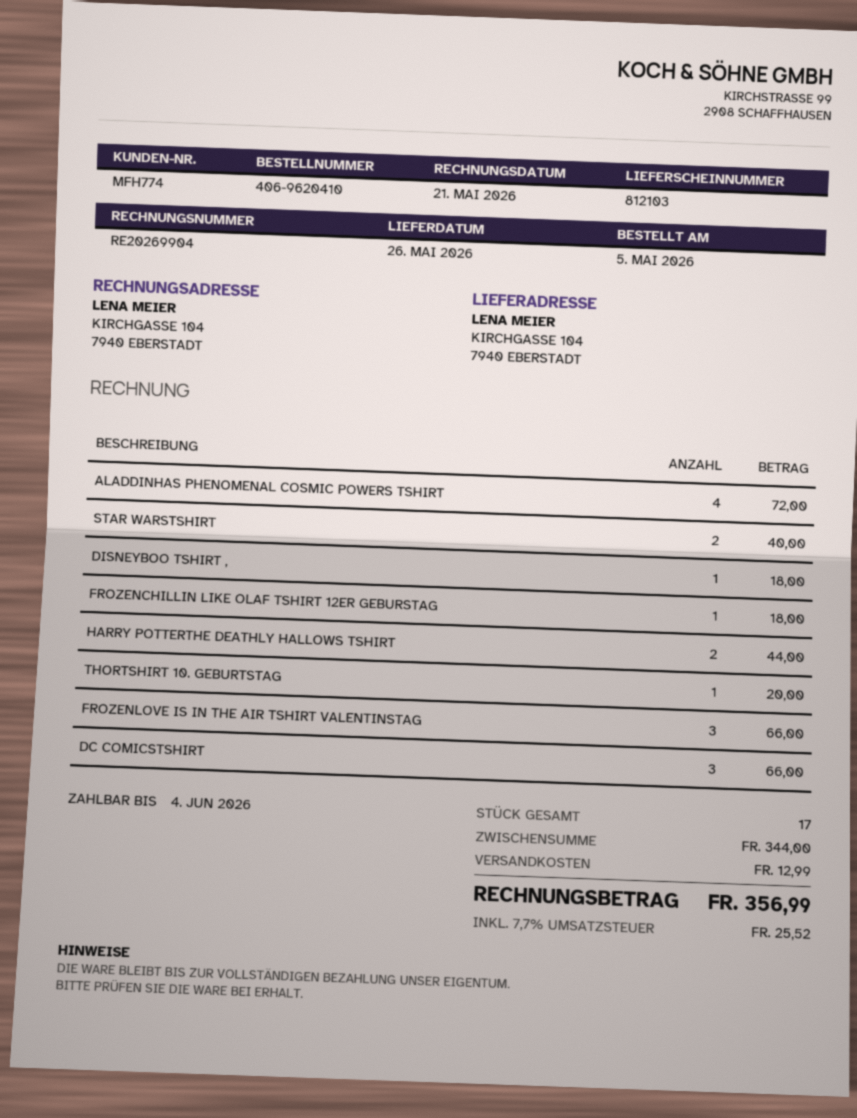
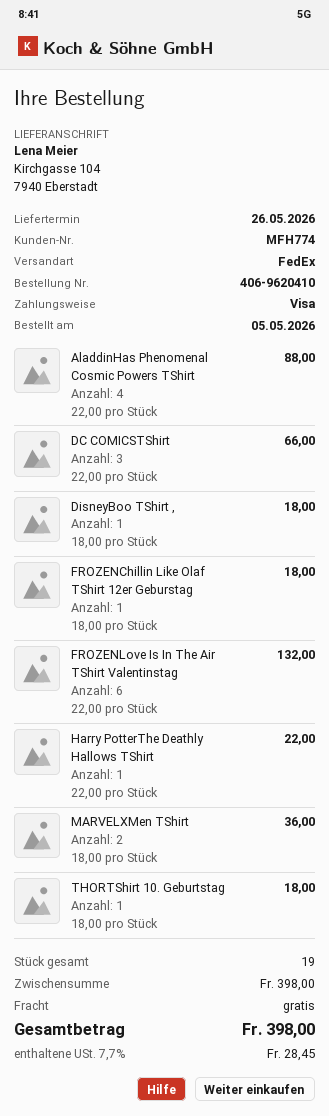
ALADDINHAS PHENOMENAL COSMIC POWERS TSHIRT: 4 for 72.00 -> 4 for 88.00
STAR WARSTSHIRT: 2 for 40.00 -> none
HARRY POTTERTHE DEATHLY HALLOWS TSHIRT: 2 for 44.00 -> 1 for 22.00
THORTSHIRT 10. GEBURTSTAG: 1 for 20.00 -> 1 for 18.00
FROZENLOVE IS IN THE AIR TSHIRT VALENTINSTAG: 3 for 66.00 -> 6 for 132.00
MARVELXMen TShirt: none -> 2 for 36.00
total quantity: 17 -> 19
subtotal: 344.00 -> 398.00
shipping: 12.99 -> 0.00
tax: 7.7% = 25.52 -> 7.7% = 28.45
total: 356.99 -> 398.00

